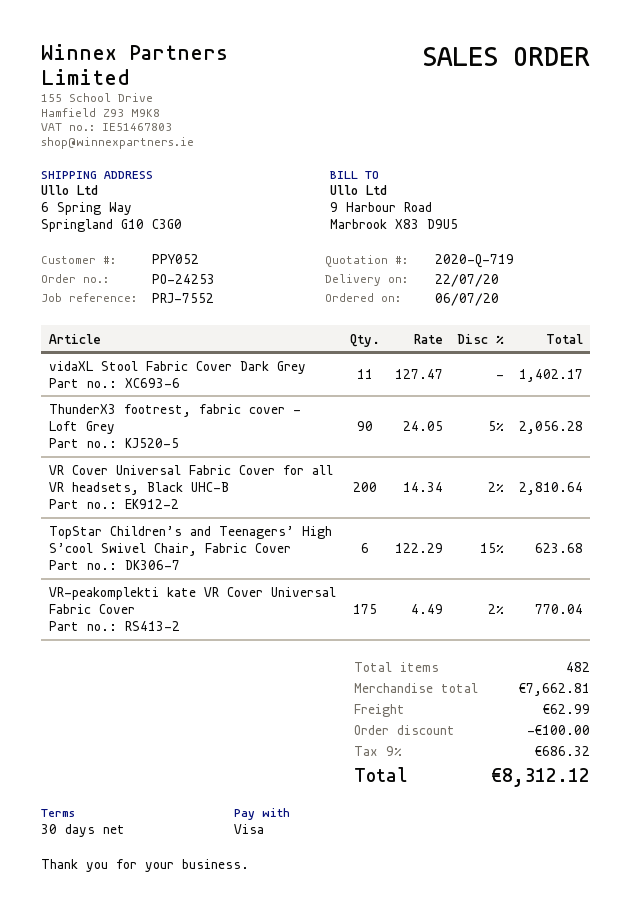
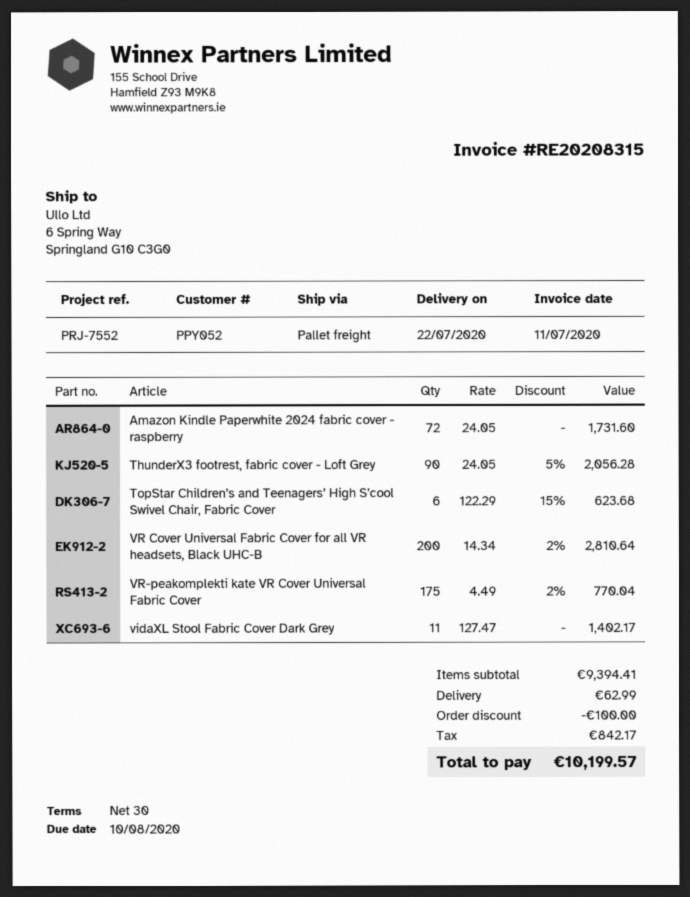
Amazon Kindle Paperwhite 2024 fabric cover - raspberry: none -> 72 x 24.05 = 1731.60
subtotal: 7662.81 -> 9394.41
tax: 686.32 -> 842.17
total: 8312.12 -> 10199.57

